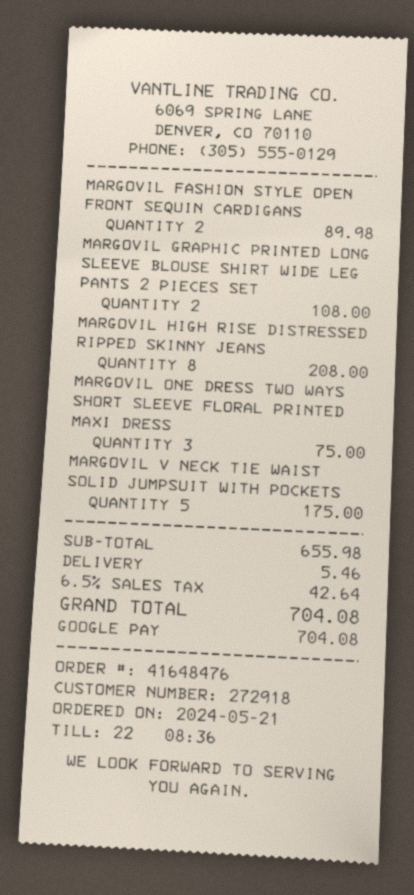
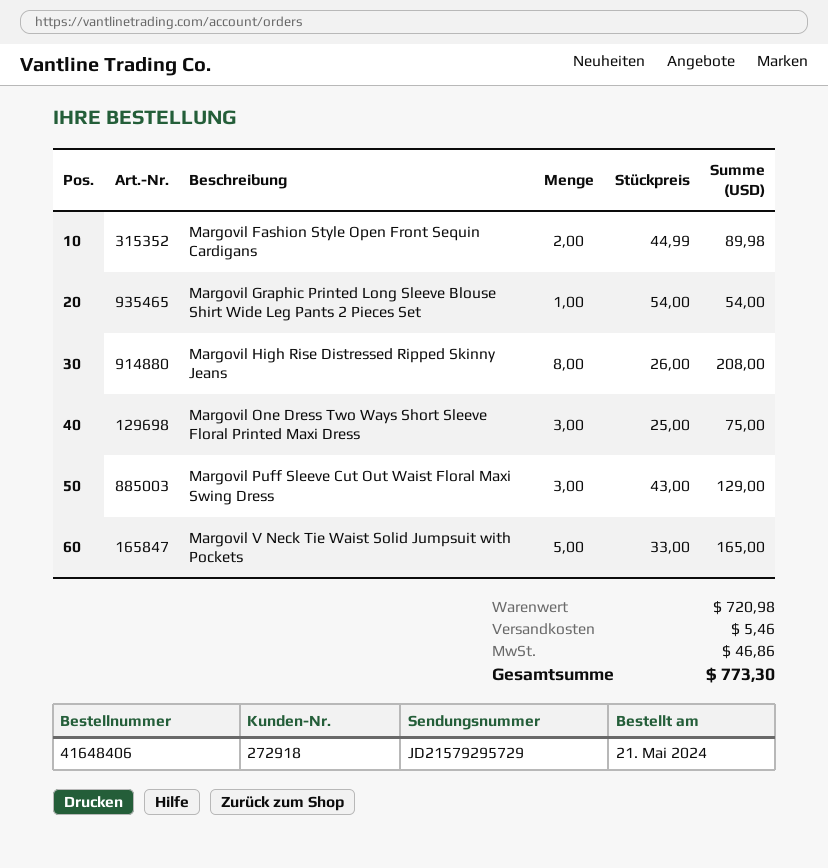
order number: 41648476 -> 41648406
MARGOVIL GRAPHIC PRINTED LONG SLEEVE BLOUSE SHIRT WIDE LEG PANTS 2 PIECES SET: 2 for 108.00 -> 1 for 54.00
MARGOVIL V NECK TIE WAIST SOLID JUMPSUIT WITH POCKETS: 5 for 175.00 -> 5 for 165.00
Margovil Puff Sleeve Cut Out Waist Floral Maxi Swing Dress: none -> 3 for 129.00
subtotal: 655.98 -> 720.98
tax: 42.64 -> 46.86
total: 704.08 -> 773.30

